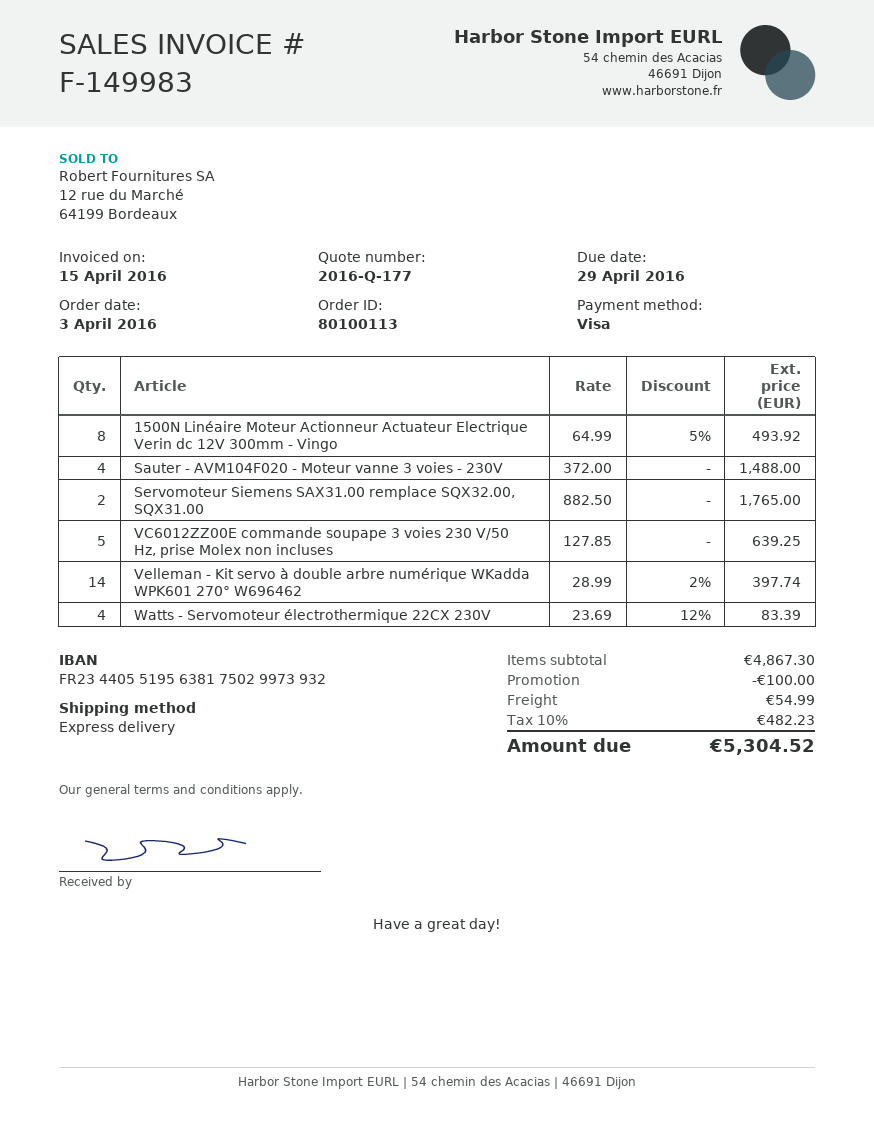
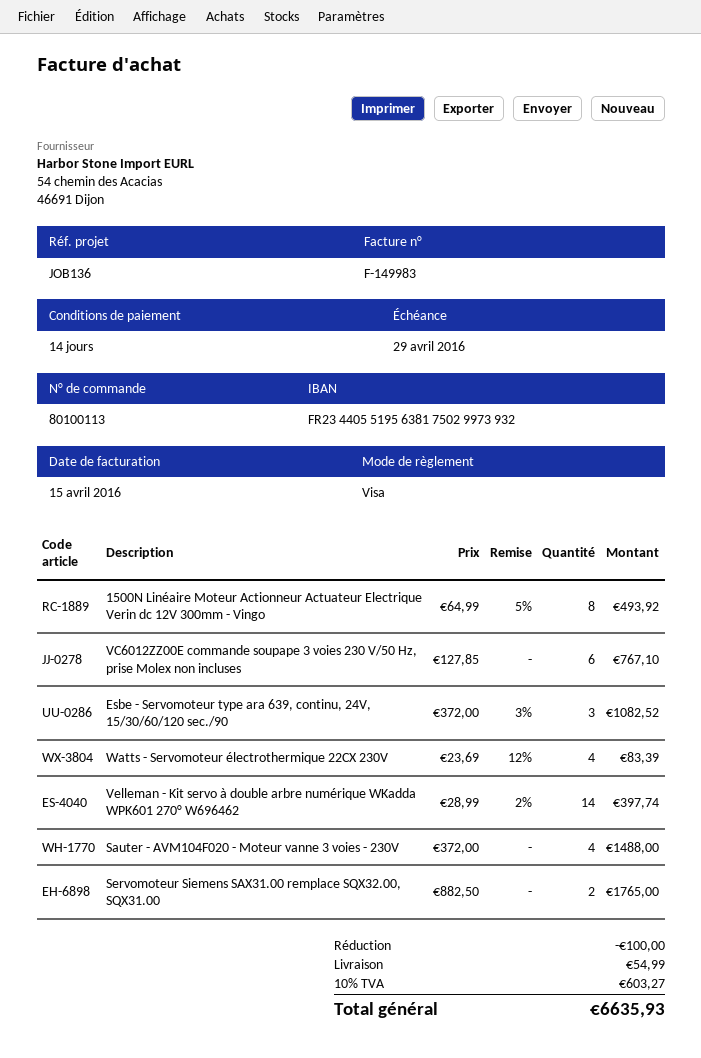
VC6012ZZ00E commande soupape 3 voies 230 V/50 Hz, prise Molex non incluses: 5 x 127.85 = 639.25 -> 6 x 127.85 = 767.10
Esbe - Servomoteur type ara 639, continu, 24V, 15/30/60/120 sec./90: none -> 3 x 372.00 - 3% = 1082.52
tax: 10% = 482.23 -> 10% = 603.27
total: 5304.52 -> 6635.93

